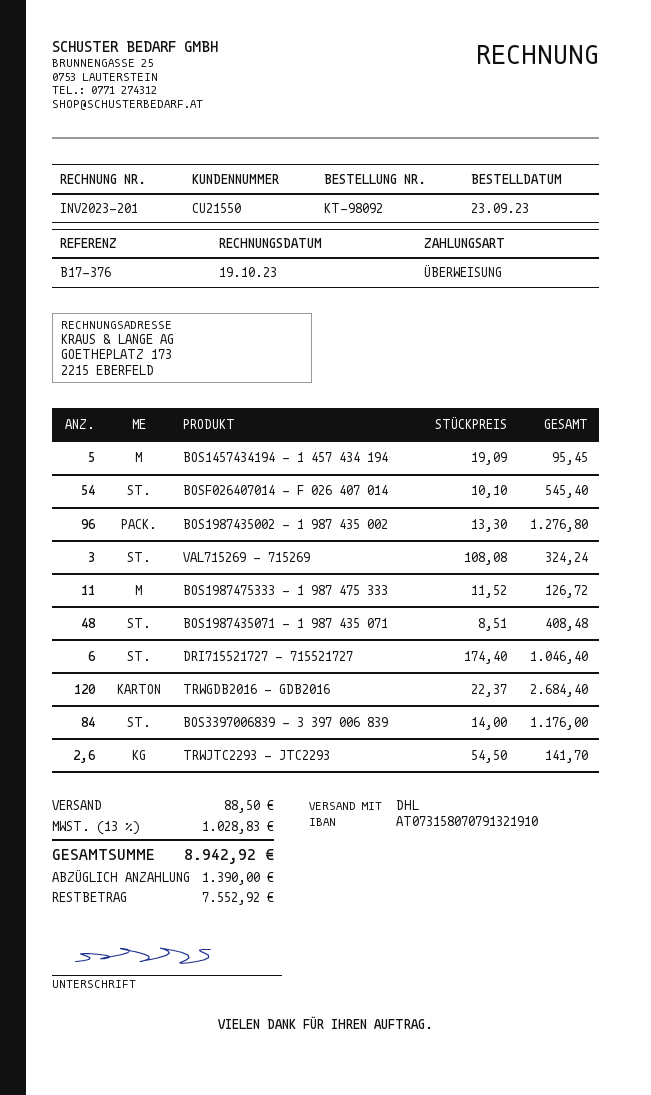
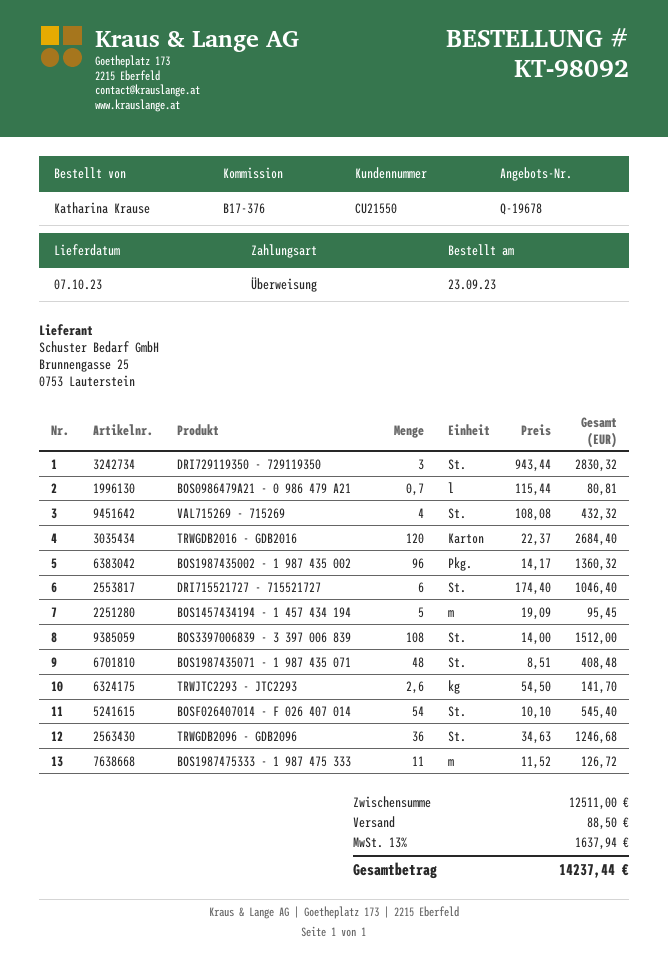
BOS1987435002 - 1 987 435 002: 96 x 13.30 = 1276.80 -> 96 x 14.17 = 1360.32
VAL715269 - 715269: 3 x 108.08 = 324.24 -> 4 x 108.08 = 432.32
BOS3397006839 - 3 397 006 839: 84 x 14.00 = 1176.00 -> 108 x 14.00 = 1512.00
DRI729119350 - 729119350: none -> 3 x 943.44 = 2830.32
BOS0986479A21 - 0 986 479 A21: none -> 0.7 x 115.44 = 80.81
TRWGDB2096 - GDB2096: none -> 36 x 34.63 = 1246.68
tax: 13% = 1028.83 -> 13% = 1637.94
total: 8942.92 -> 14237.44

